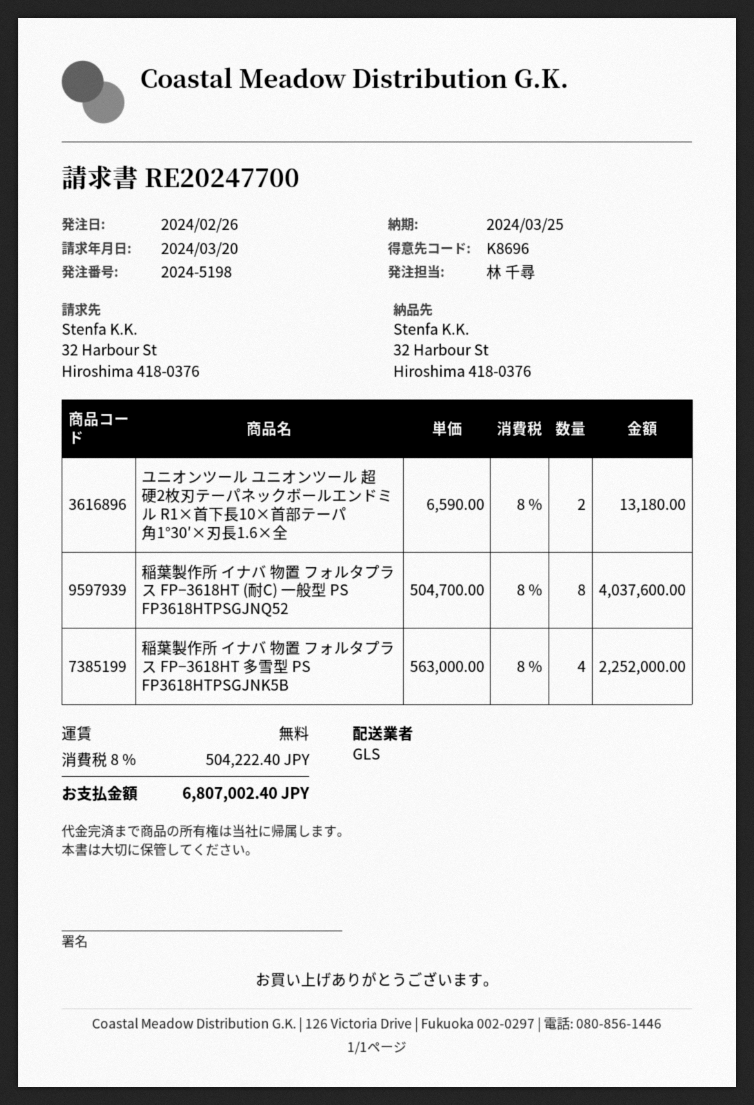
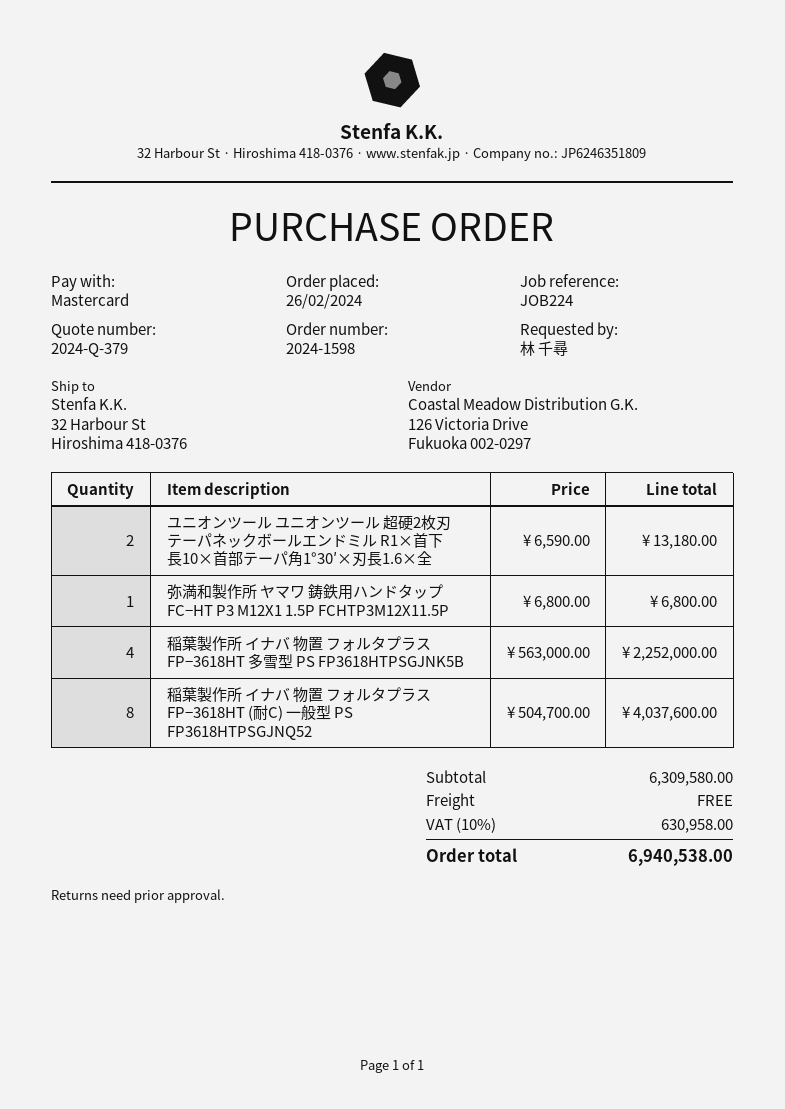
order number: 2024-5198 -> 2024-1598
弥満和製作所 ヤマワ 鋳鉄用ハンドタップ FC−HT P3 M12X1 1.5P FCHTP3M12X11.5P: none -> 1 x 6800.00 = 6800.00
tax: 8% = 504222.40 -> 10% = 630958.00
total: 6807002.40 -> 6940538.00

